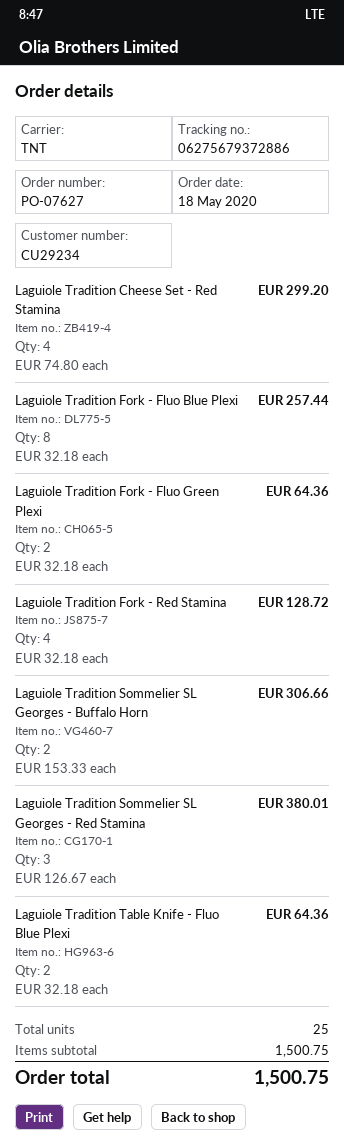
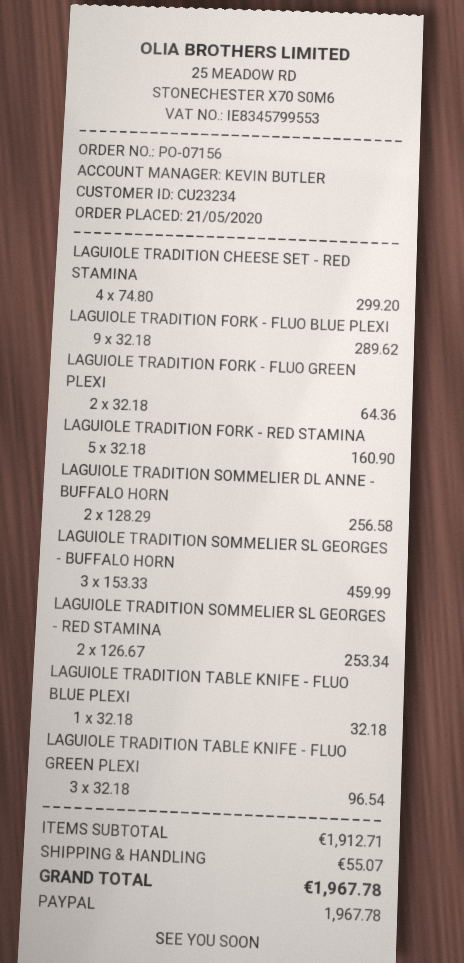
order number: PO-07627 -> PO-07156
order date: 2020-05-18 -> 2020-05-21
customer number: CU29234 -> CU23234
Laguiole Tradition Fork - Fluo Blue Plexi: 8 x 32.18 = 257.44 -> 9 x 32.18 = 289.62
Laguiole Tradition Fork - Red Stamina: 4 x 32.18 = 128.72 -> 5 x 32.18 = 160.90
Laguiole Tradition Sommelier SL Georges - Buffalo Horn: 2 x 153.33 = 306.66 -> 3 x 153.33 = 459.99
Laguiole Tradition Sommelier SL Georges - Red Stamina: 3 x 126.67 = 380.01 -> 2 x 126.67 = 253.34
Laguiole Tradition Table Knife - Fluo Blue Plexi: 2 x 32.18 = 64.36 -> 1 x 32.18 = 32.18
LAGUIOLE TRADITION SOMMELIER DL ANNE - BUFFALO HORN: none -> 2 x 128.29 = 256.58
LAGUIOLE TRADITION TABLE KNIFE - FLUO GREEN PLEXI: none -> 3 x 32.18 = 96.54
subtotal: 1500.75 -> 1912.71
shipping: none -> 55.07
total: 1500.75 -> 1967.78

